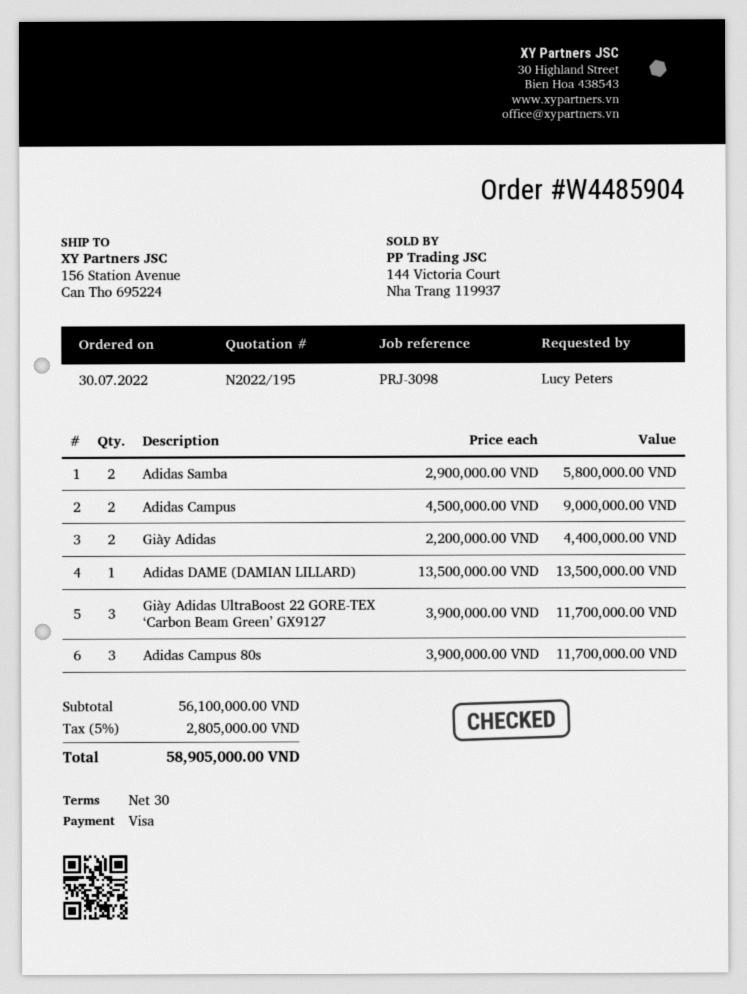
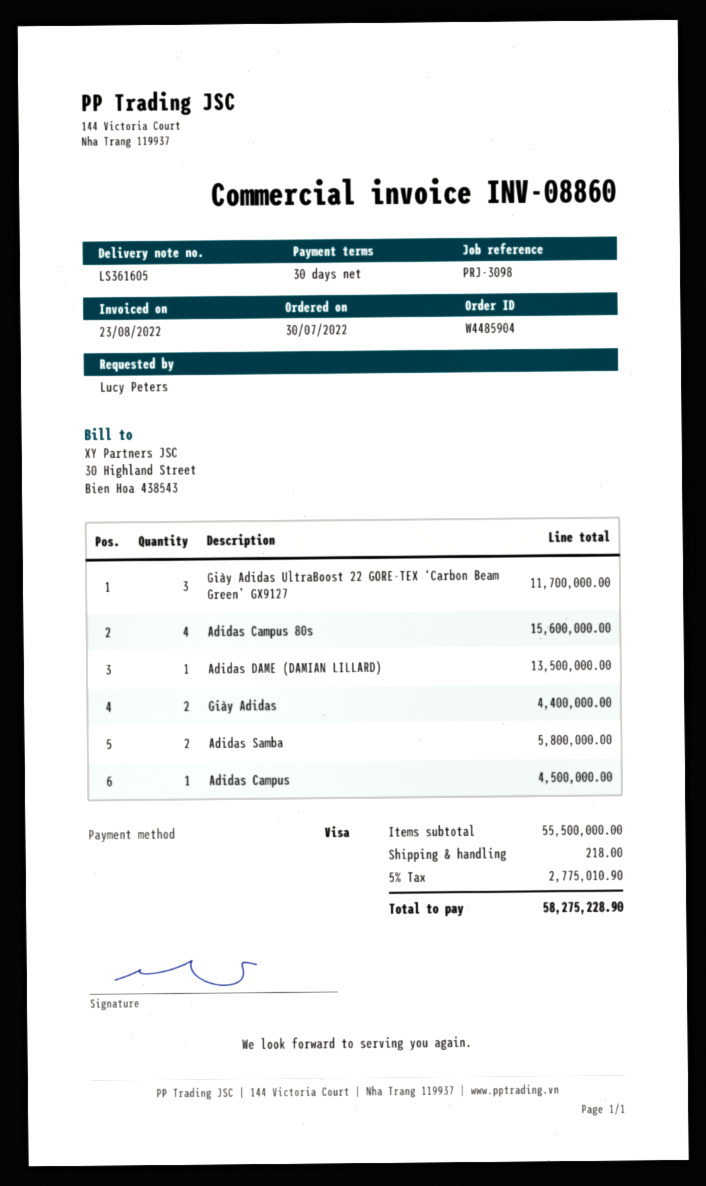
Adidas Campus: 2 for 9000000.00 -> 1 for 4500000.00
Adidas Campus 80s: 3 for 11700000.00 -> 4 for 15600000.00
subtotal: 56100000.00 -> 55500000.00
shipping: none -> 218.00
tax: 5% = 2805000.00 -> 5% = 2775010.90
total: 58905000.00 -> 58275228.90

